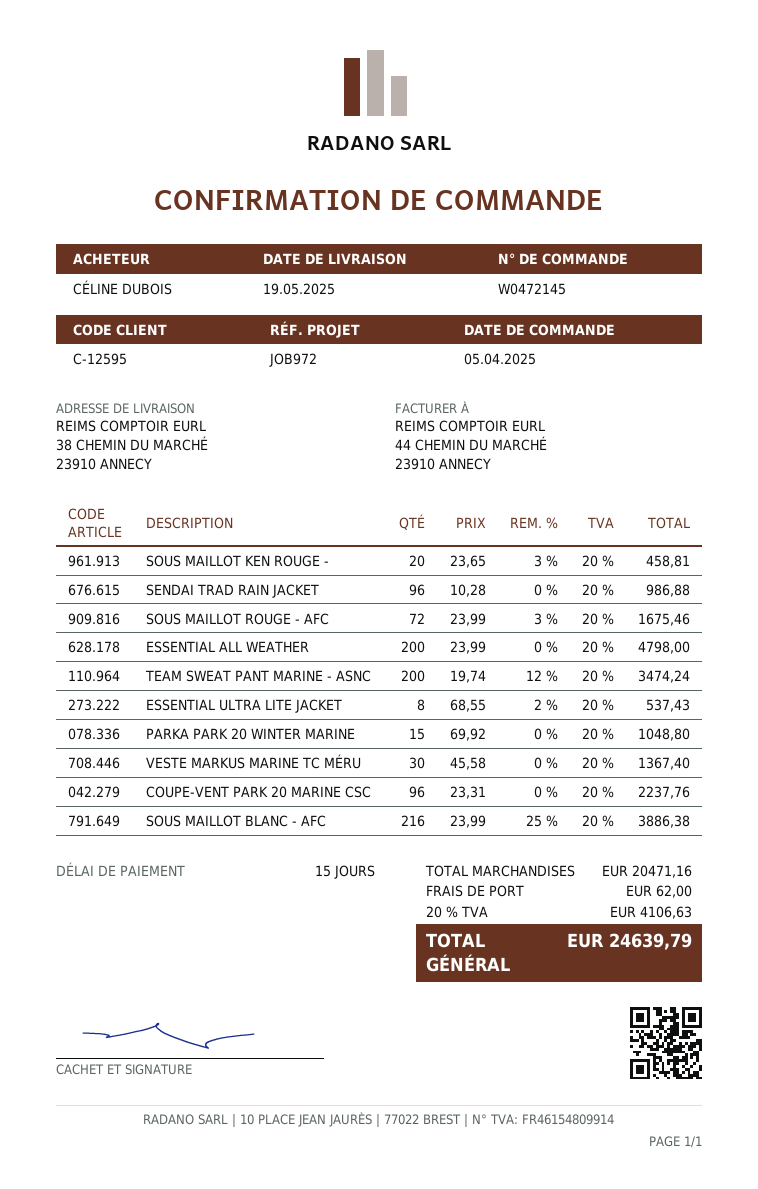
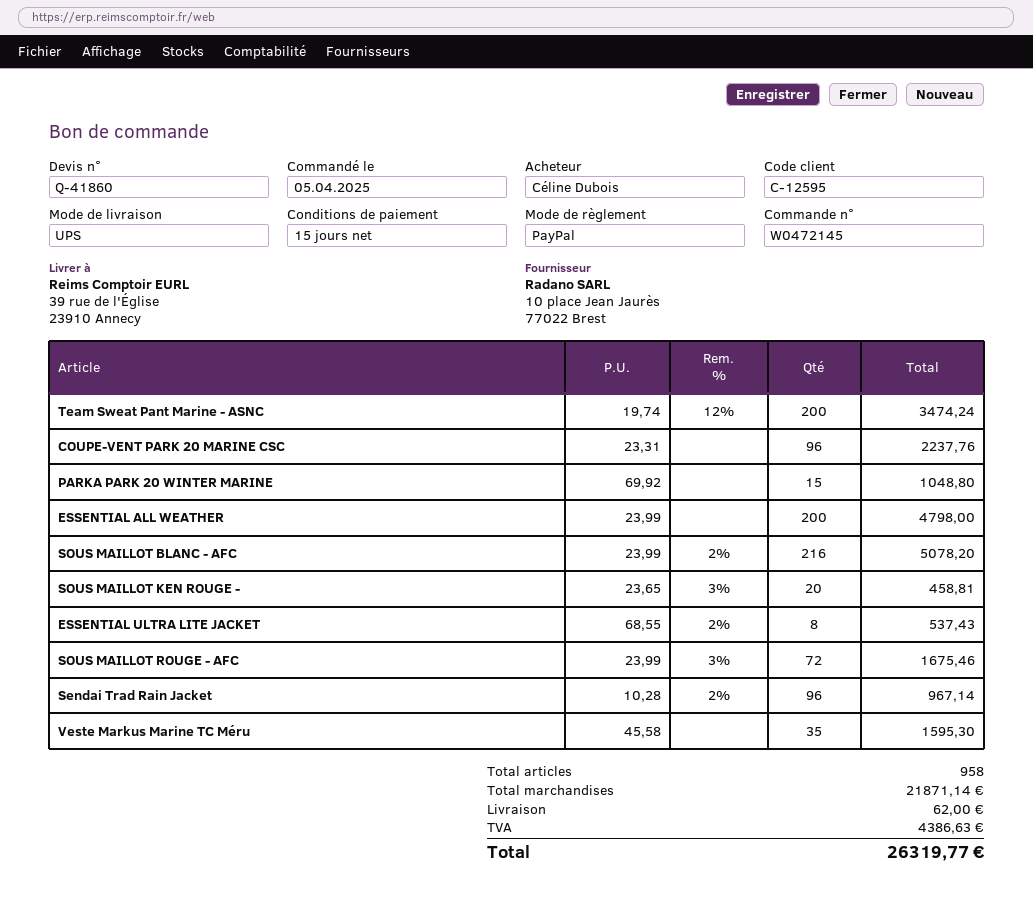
ship to: 38 CHEMIN DU MARCHÉ, 23910 ANNECY -> 39 rue de l'Église, 23910 Annecy
SENDAI TRAD RAIN JACKET: 96 x 10.28 = 986.88 -> 96 x 10.28 - 2% = 967.14
VESTE MARKUS MARINE TC MÉRU: 30 x 45.58 = 1367.40 -> 35 x 45.58 = 1595.30
SOUS MAILLOT BLANC - AFC: 216 x 23.99 - 25% = 3886.38 -> 216 x 23.99 - 2% = 5078.20
subtotal: 20471.16 -> 21871.14
tax: 4106.63 -> 4386.63
total: 24639.79 -> 26319.77

